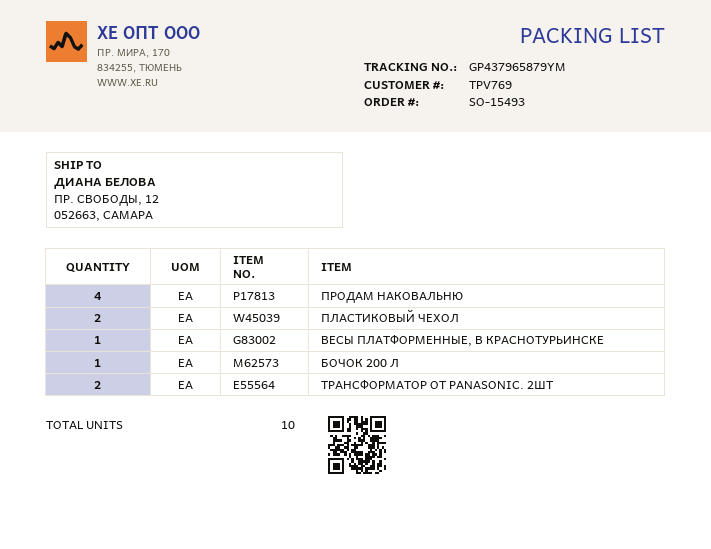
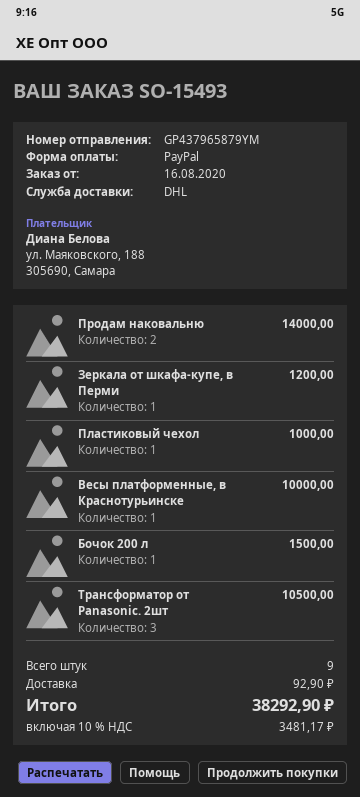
ПРОДАМ НАКОВАЛЬНЮ: 4 -> 2
ПЛАСТИКОВЫЙ ЧЕХОЛ: 2 -> 1
ТРАНСФОРМАТОР ОТ PANASONIC. 2ШТ: 2 -> 3
Зеркала от шкафа-купе, в Перми: none -> 1
total quantity: 10 -> 9

